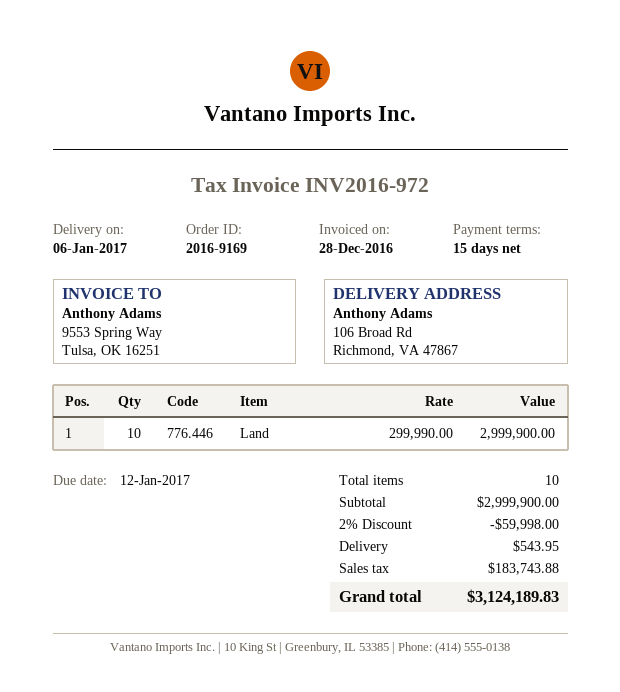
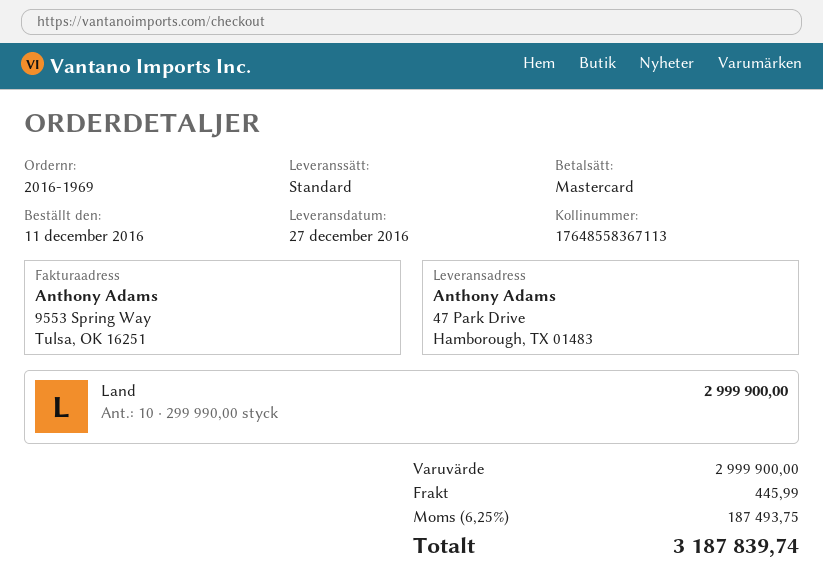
order number: 2016-9169 -> 2016-1969
delivery date: 2017-01-06 -> 2016-12-27
ship to: 106 Broad Rd, Richmond, VA 47867 -> 47 Park Drive, Hamborough, TX 01483
discount: 2% = 59998.00 -> none
shipping: 543.95 -> 445.99
tax: 183743.88 -> 187493.75
total: 3124189.83 -> 3187839.74

